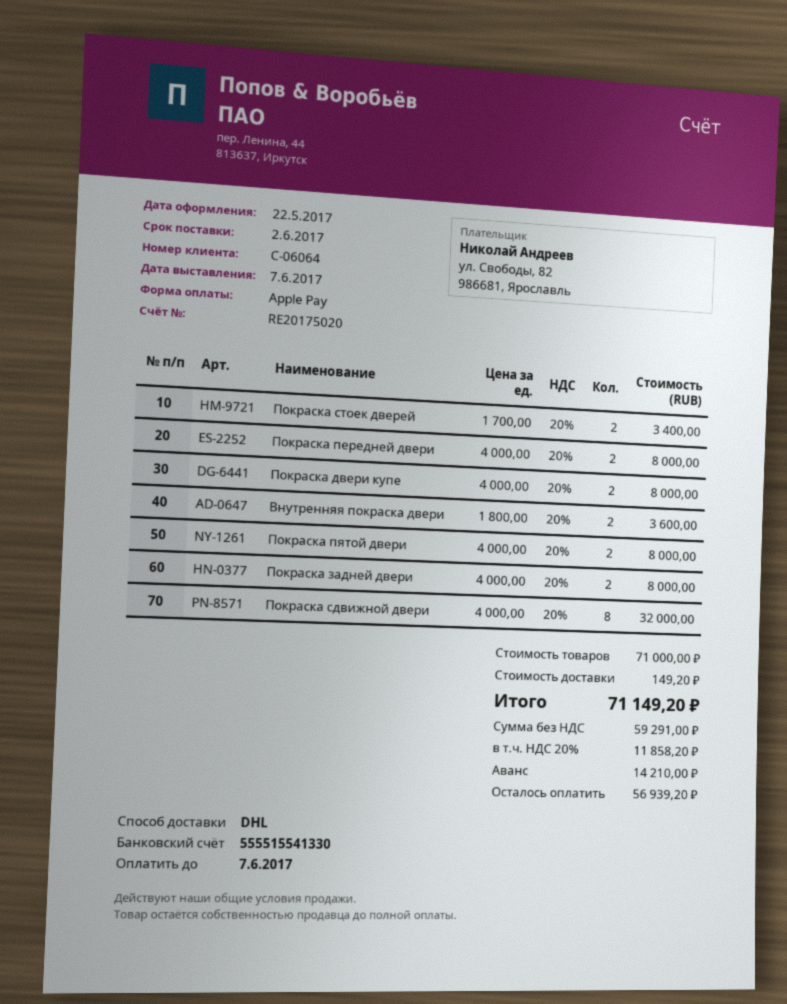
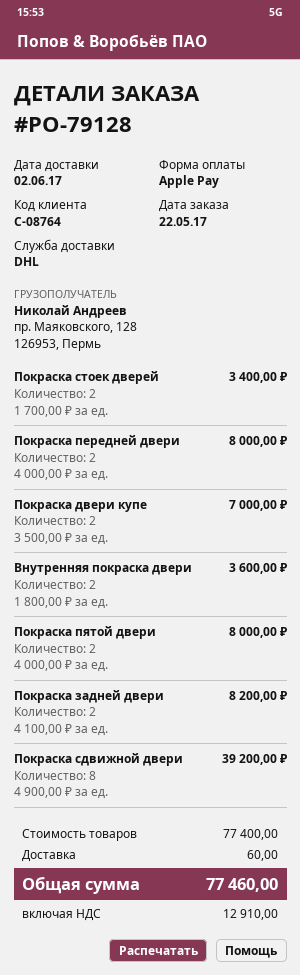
customer number: C-06064 -> C-08764
Покраска двери купе: 2 x 4000.00 = 8000.00 -> 2 x 3500.00 = 7000.00
Покраска задней двери: 2 x 4000.00 = 8000.00 -> 2 x 4100.00 = 8200.00
Покраска сдвижной двери: 8 x 4000.00 = 32000.00 -> 8 x 4900.00 = 39200.00
subtotal: 71000.00 -> 77400.00
shipping: 149.20 -> 60.00
tax: 11858.20 -> 12910.00
total: 71149.20 -> 77460.00

